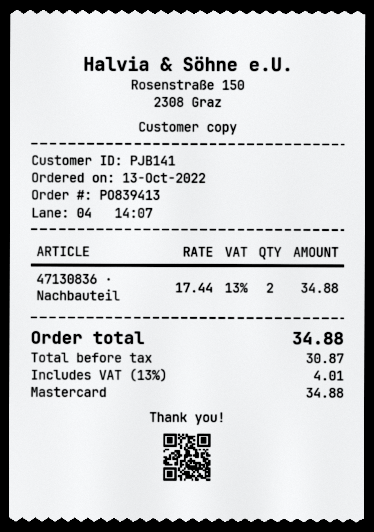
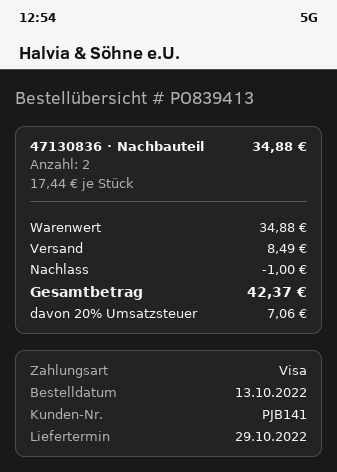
payment method: Mastercard -> Visa
discount: none -> 1.00
shipping: none -> 8.49
tax: 13% = 4.01 -> 20% = 7.06
total: 34.88 -> 42.37

